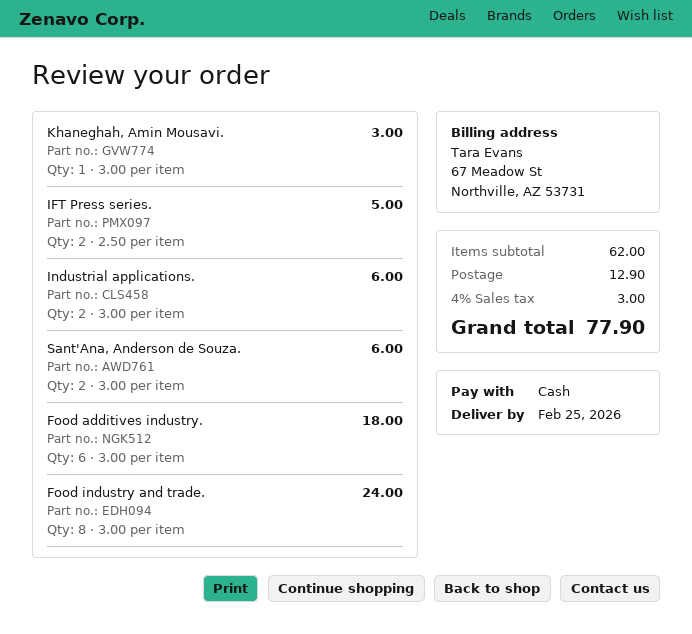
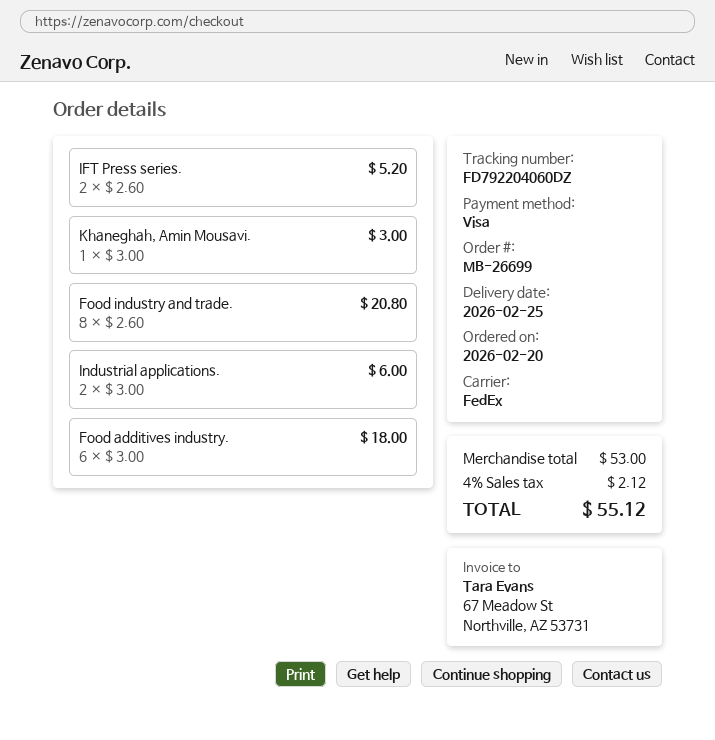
payment method: cash -> Visa
IFT Press series.: 2 x 2.50 = 5.00 -> 2 x 2.60 = 5.20
Sant'Ana, Anderson de Souza.: 2 x 3.00 = 6.00 -> none
Food industry and trade.: 8 x 3.00 = 24.00 -> 8 x 2.60 = 20.80
subtotal: 62.00 -> 53.00
shipping: 12.90 -> none
tax: 4% = 3.00 -> 4% = 2.12
total: 77.90 -> 55.12

